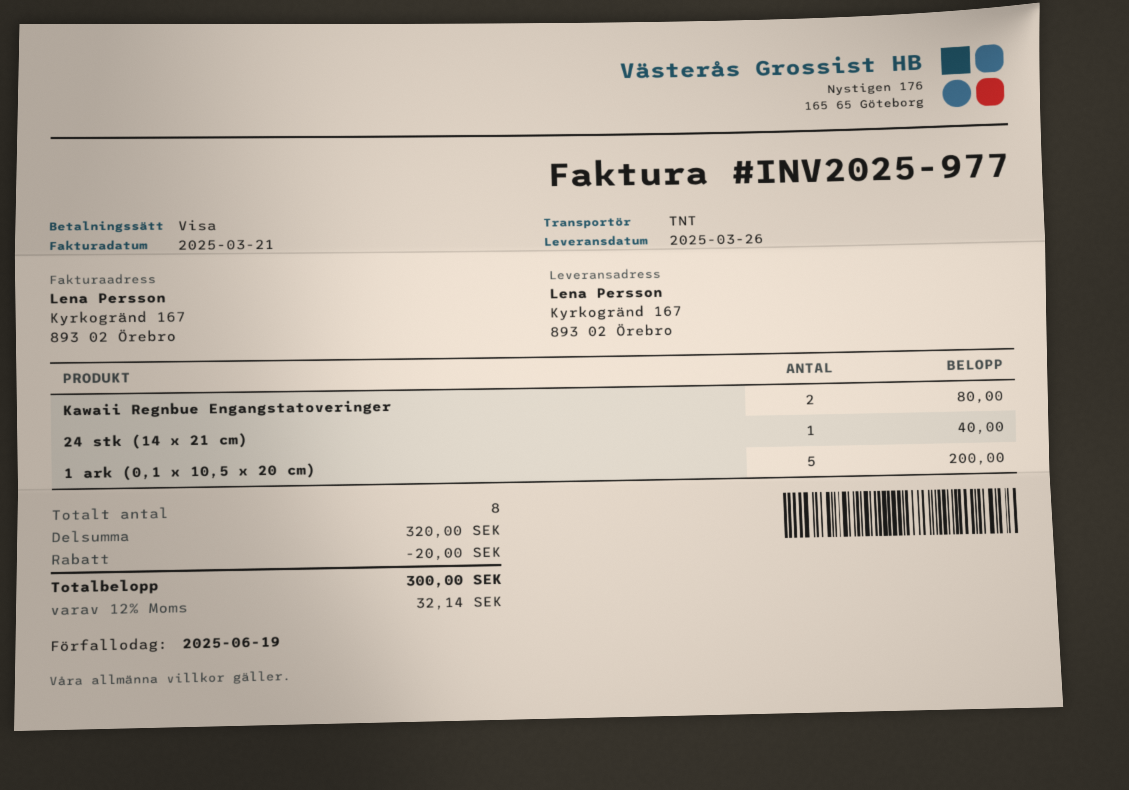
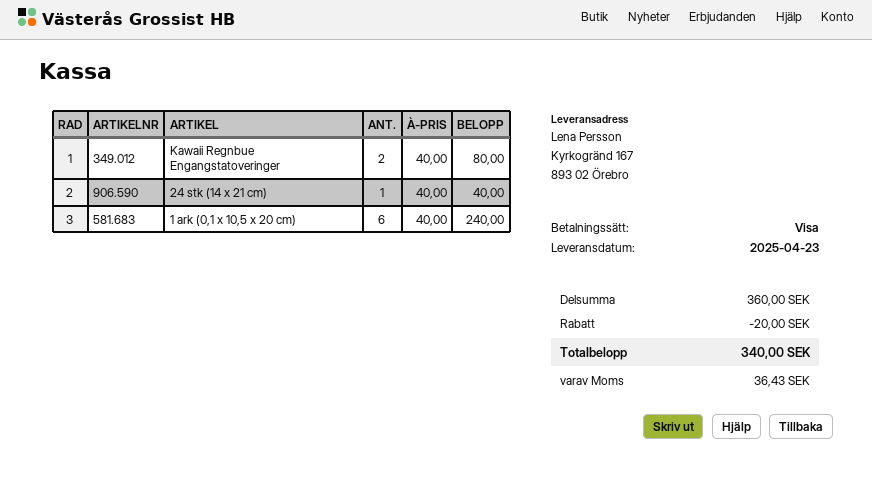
delivery date: 2025-03-26 -> 2025-04-23
1 ark (0,1 x 10,5 x 20 cm): 5 for 200.00 -> 6 for 240.00
subtotal: 320.00 -> 360.00
tax: 32.14 -> 36.43
total: 300.00 -> 340.00

